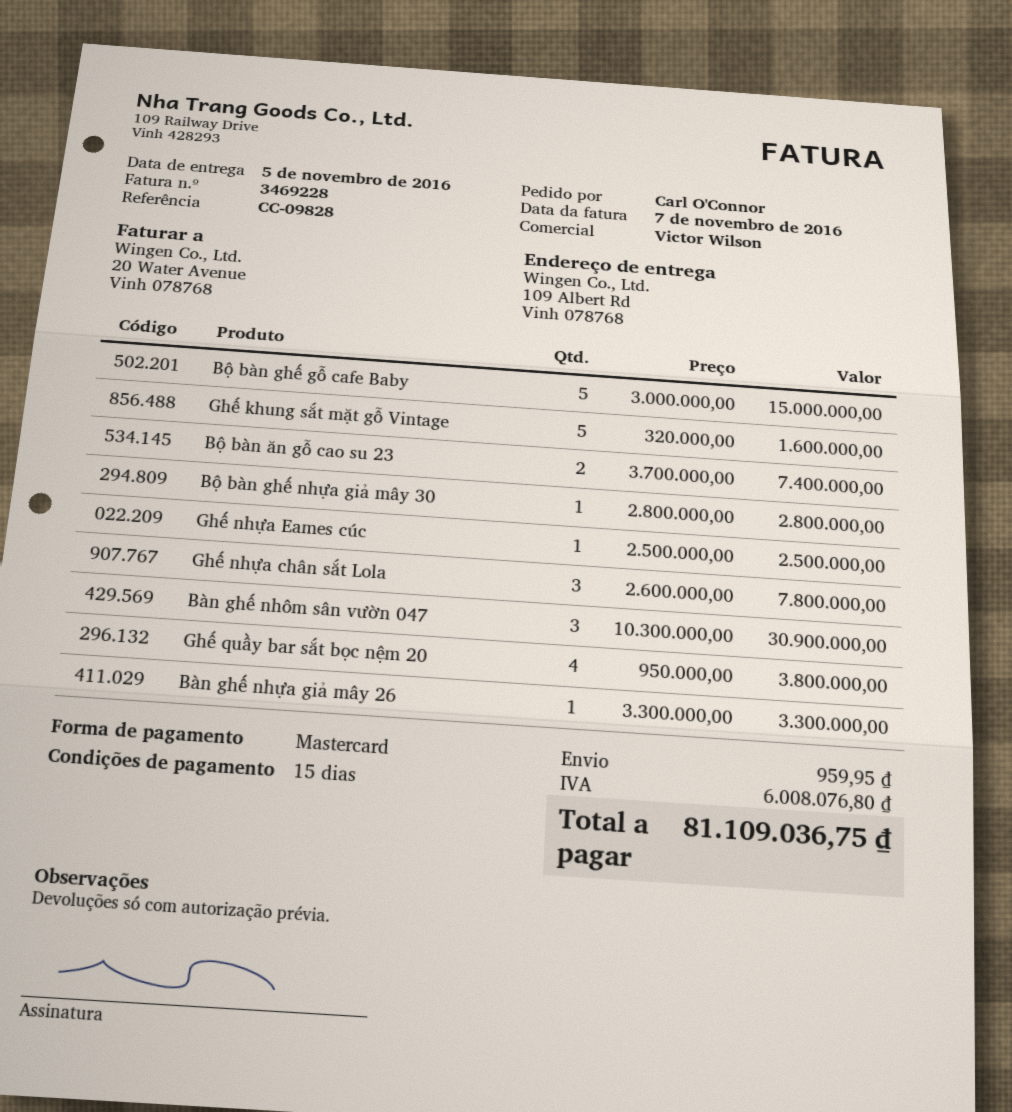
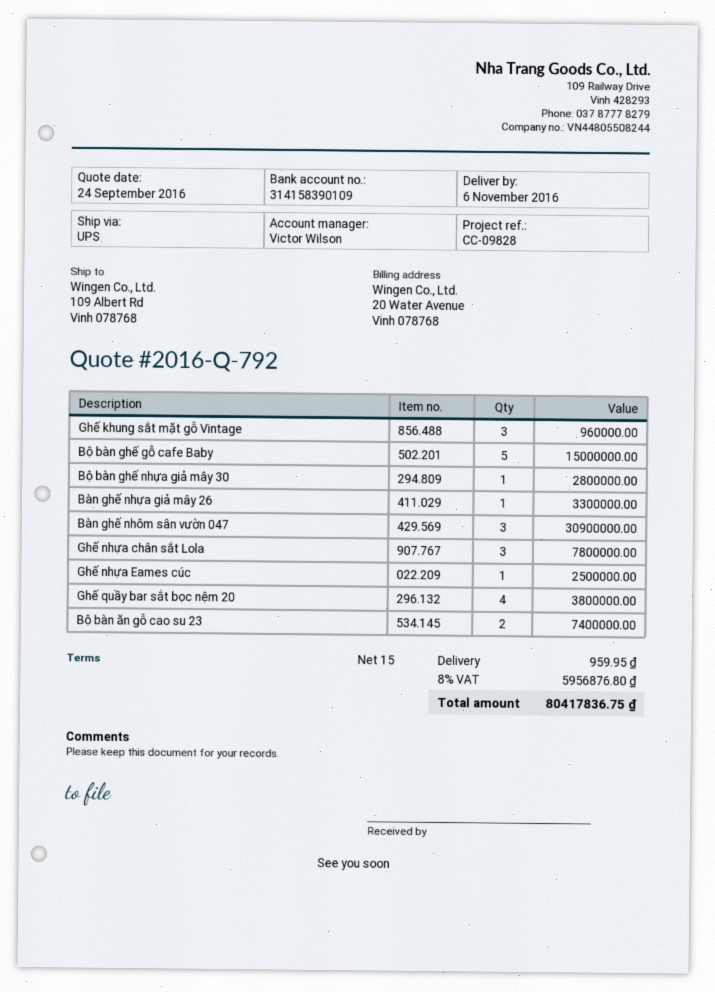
delivery date: 2016-11-05 -> 2016-11-06
Ghế khung sắt mặt gỗ Vintage: 5 for 1600000.00 -> 3 for 960000.00
tax: 6008076.80 -> 5956876.80
total: 81109036.75 -> 80417836.75

